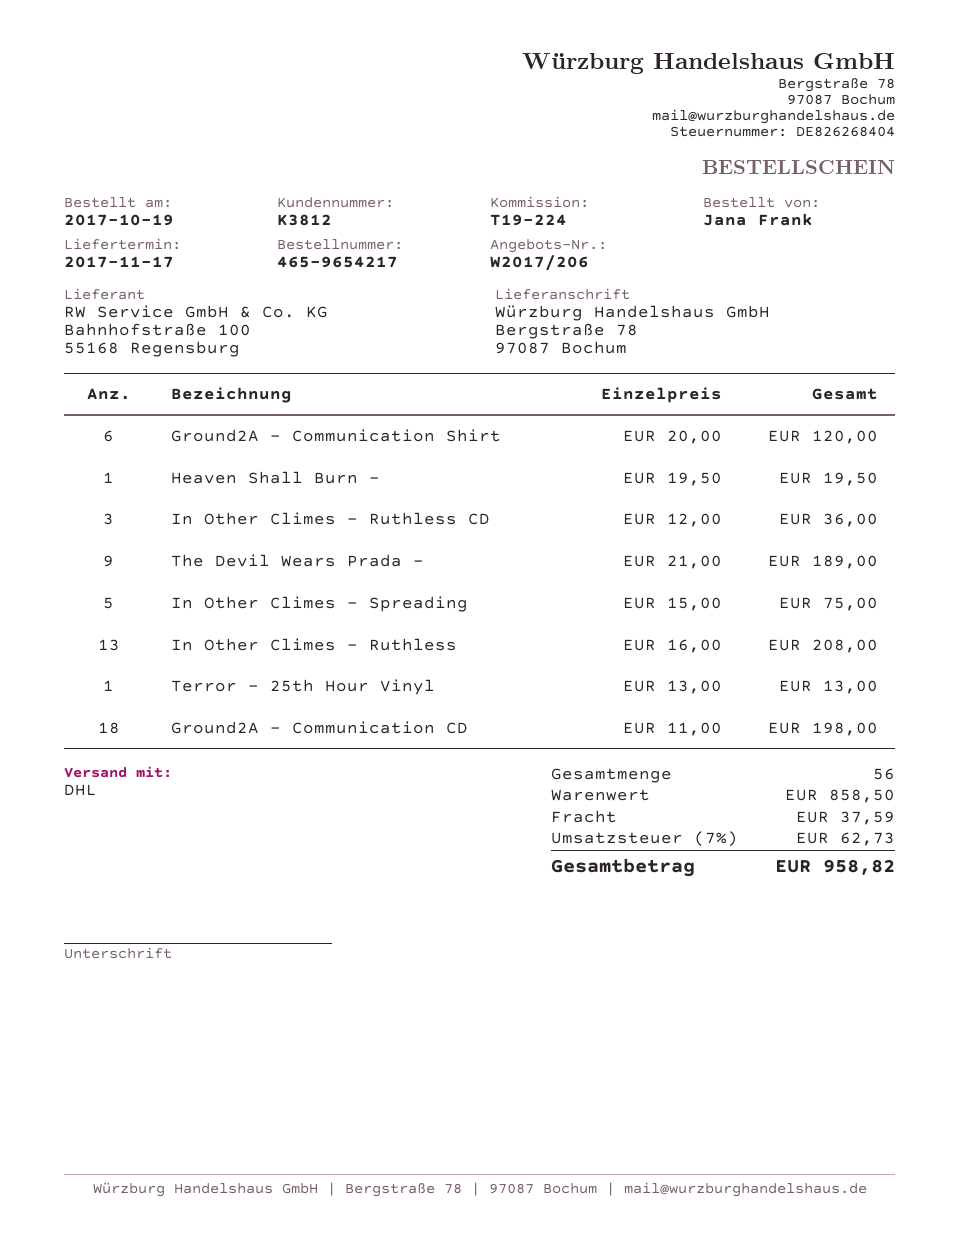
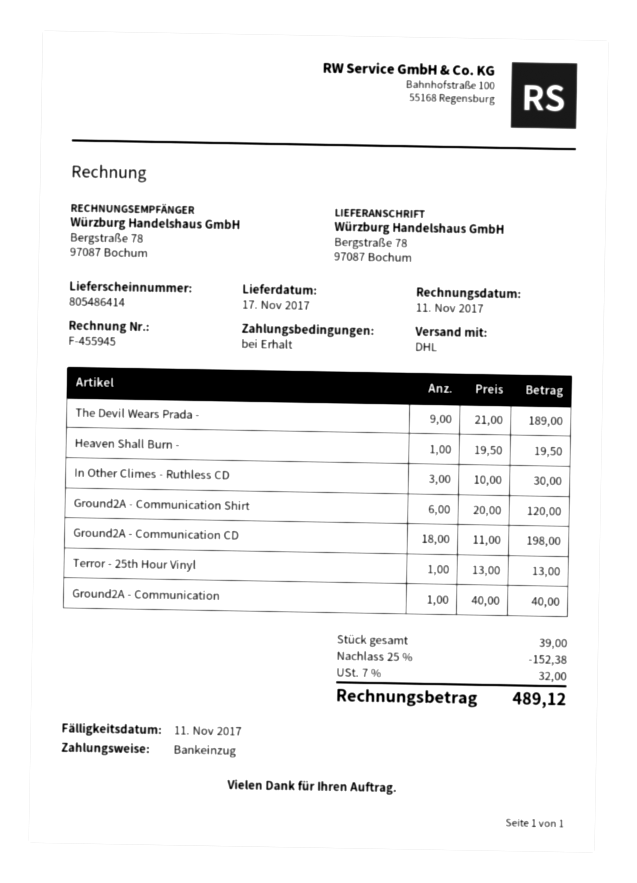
In Other Climes - Ruthless CD: 3 x 12.00 = 36.00 -> 3 x 10.00 = 30.00
In Other Climes - Spreading: 5 x 15.00 = 75.00 -> none
In Other Climes - Ruthless: 13 x 16.00 = 208.00 -> none
Ground2A - Communication: none -> 1 x 40.00 = 40.00
total quantity: 56 -> 39
discount: none -> 25% = 152.38
shipping: 37.59 -> none
tax: 7% = 62.73 -> 7% = 32.00
total: 958.82 -> 489.12

